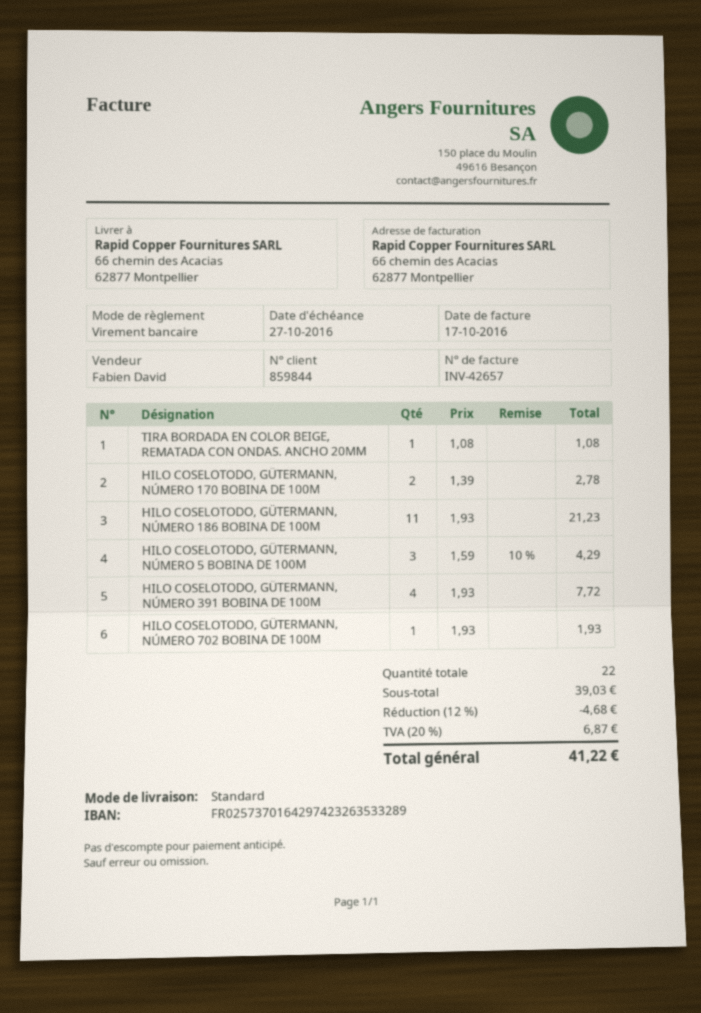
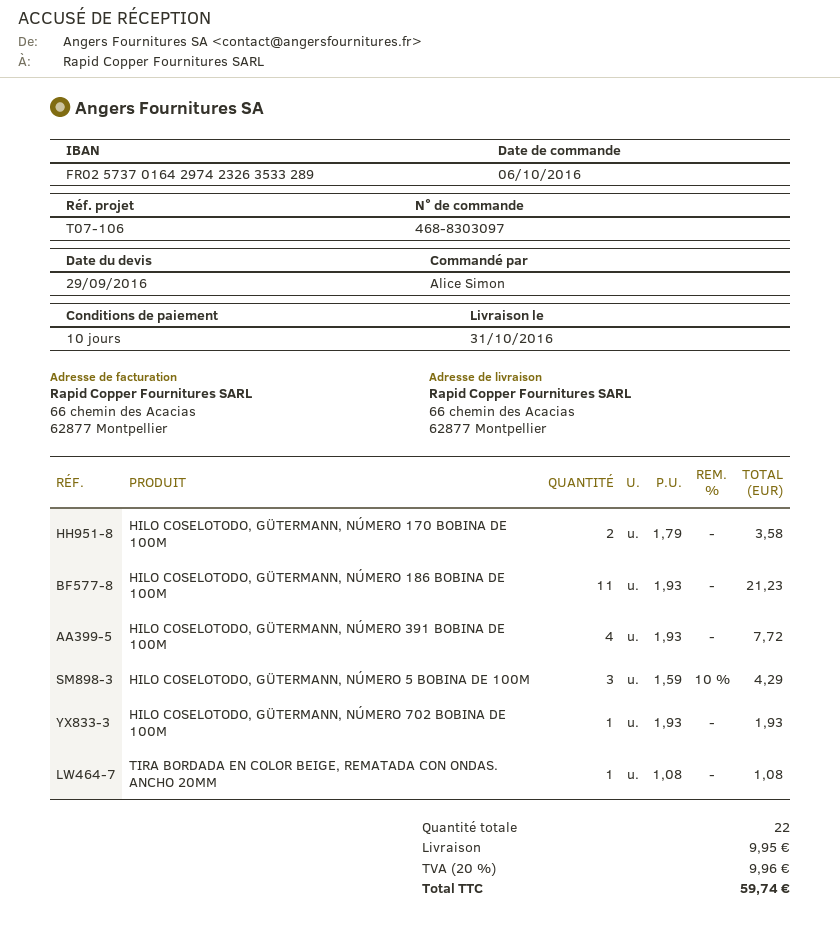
HILO COSELOTODO, GÜTERMANN, NÚMERO 170 BOBINA DE 100M: 2 x 1.39 = 2.78 -> 2 x 1.79 = 3.58
discount: 12% = 4.68 -> none
shipping: none -> 9.95
tax: 20% = 6.87 -> 20% = 9.96
total: 41.22 -> 59.74

